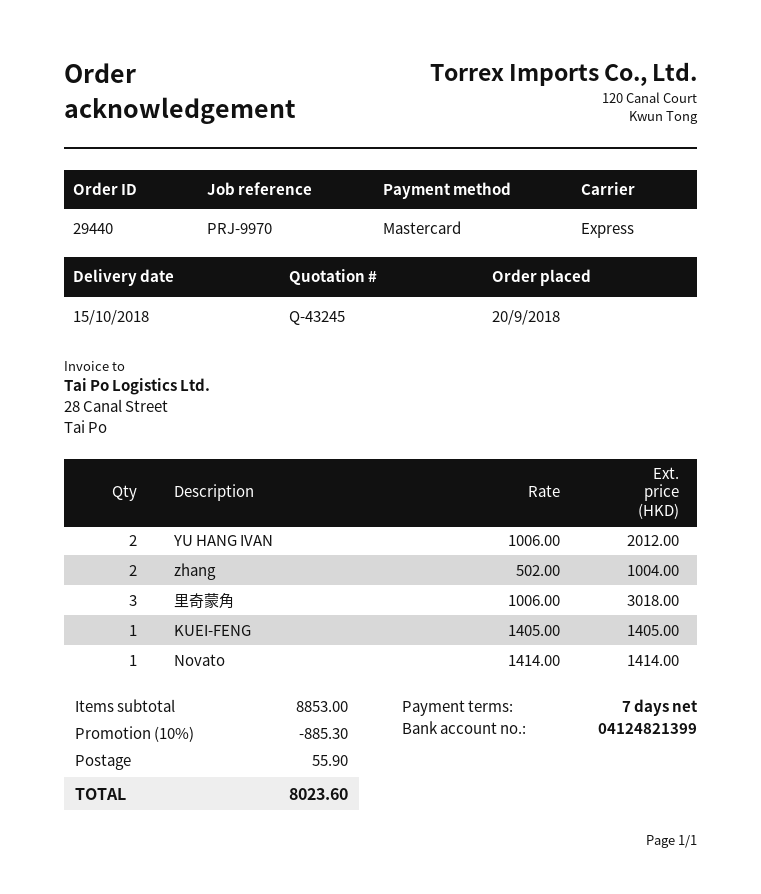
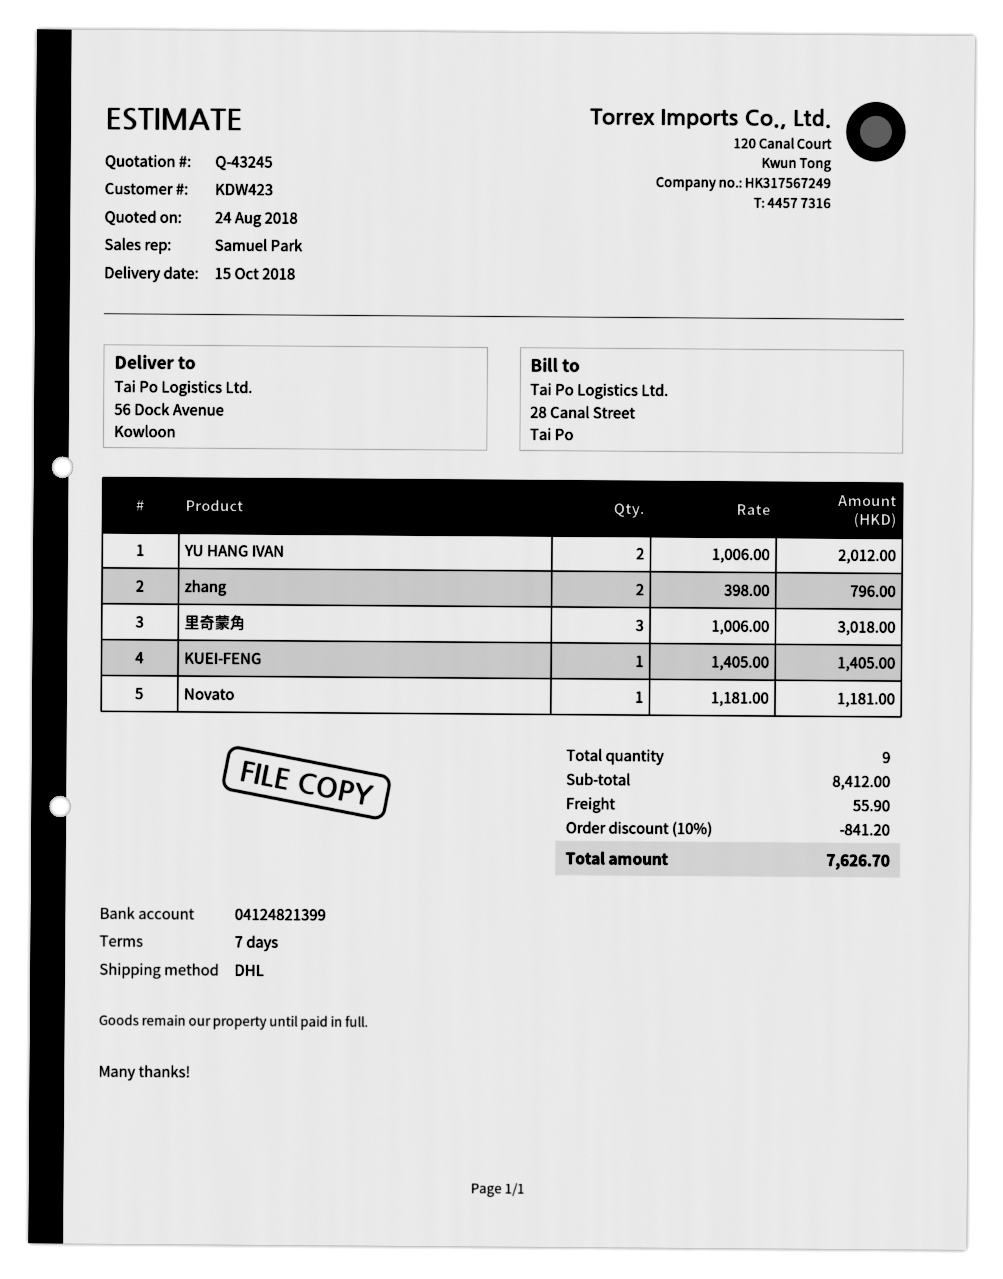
shipping method: express -> DHL
zhang: 2 x 502.00 = 1004.00 -> 2 x 398.00 = 796.00
Novato: 1 x 1414.00 = 1414.00 -> 1 x 1181.00 = 1181.00
subtotal: 8853.00 -> 8412.00
discount: 10% = 885.30 -> 10% = 841.20
total: 8023.60 -> 7626.70

